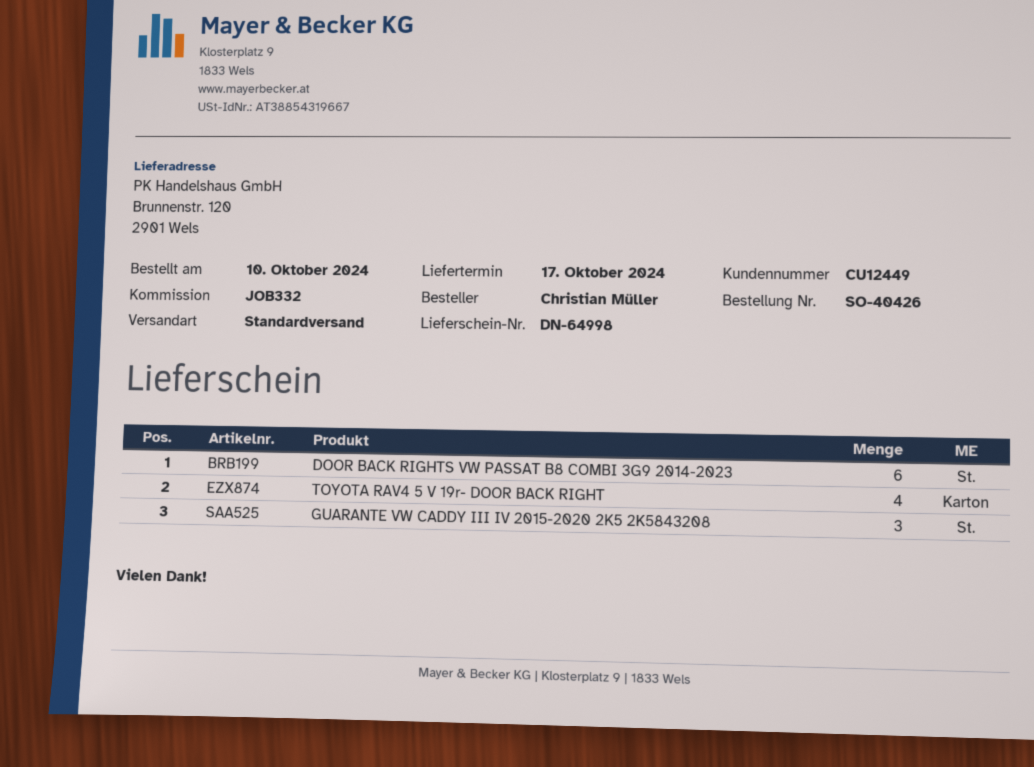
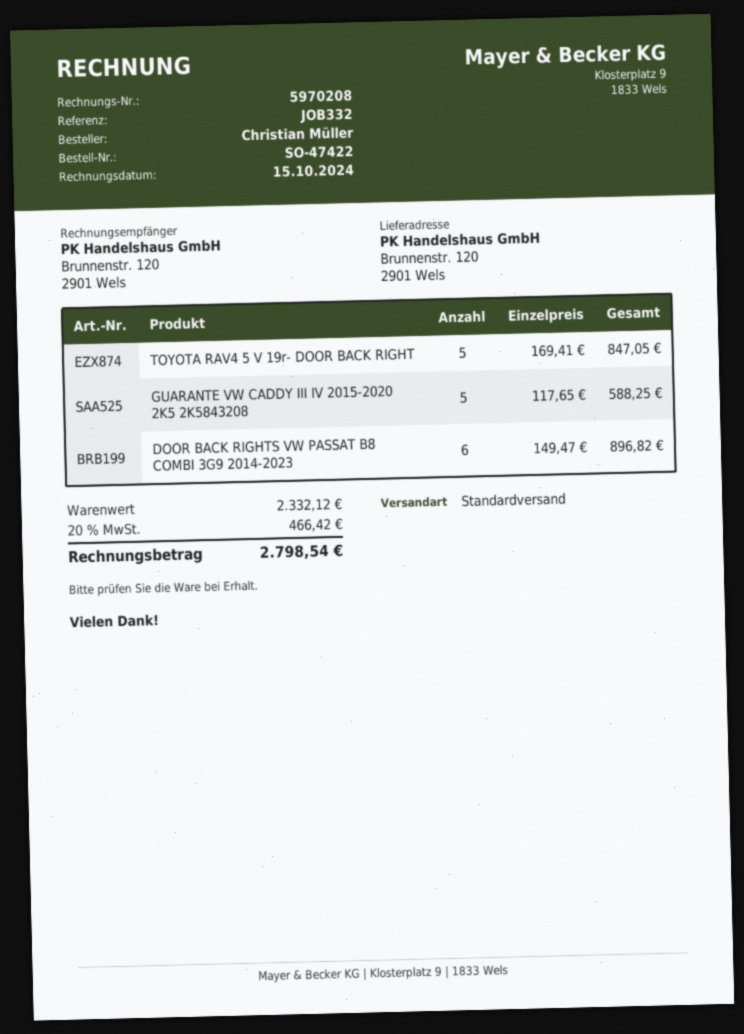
order number: SO-40426 -> SO-47422
TOYOTA RAV4 5 V 19r- DOOR BACK RIGHT: 4 -> 5
GUARANTE VW CADDY III IV 2015-2020 2K5 2K5843208: 3 -> 5

